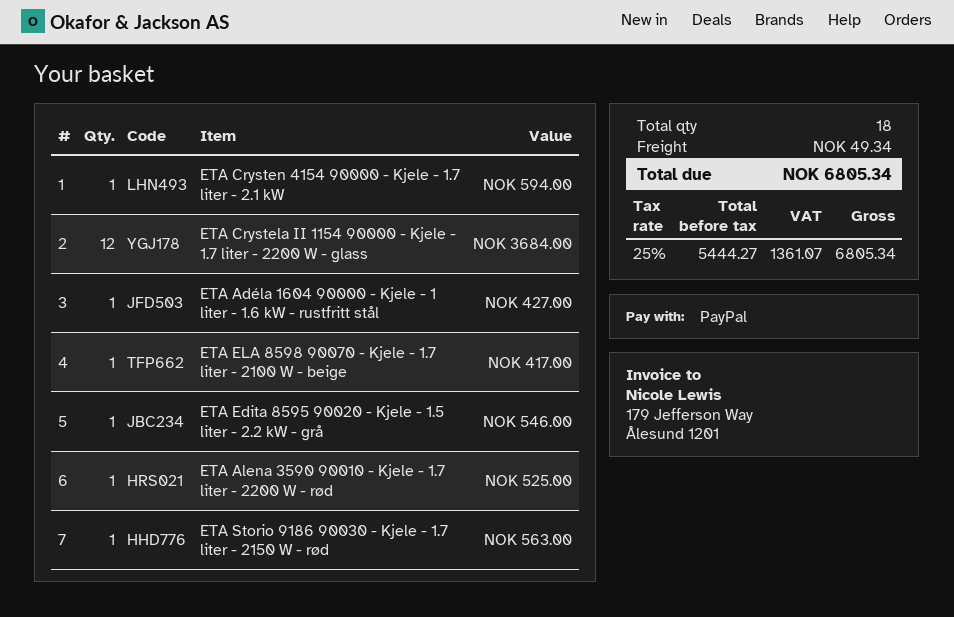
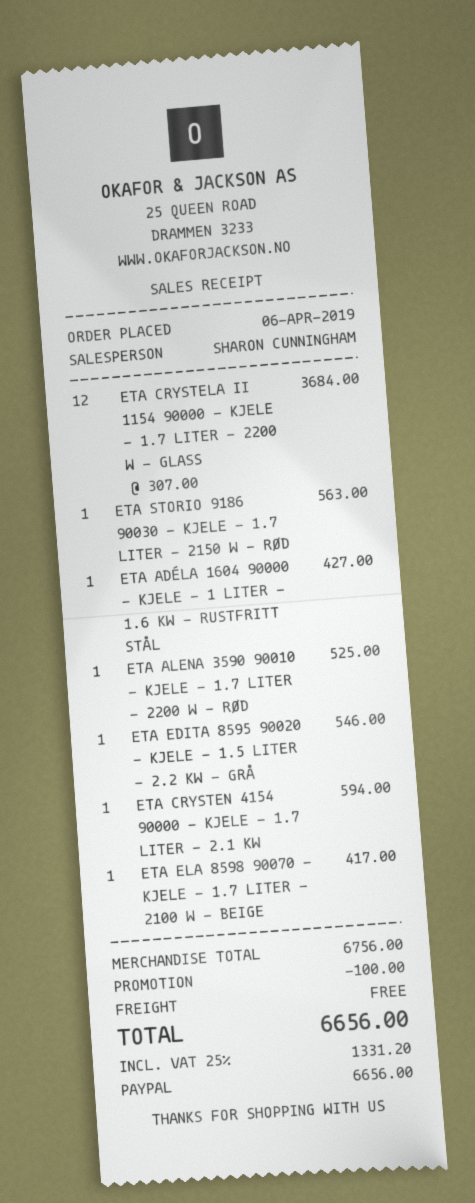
discount: none -> 100.00
shipping: 49.34 -> 0.00
tax: 25% = 1361.07 -> 25% = 1331.20
total: 6805.34 -> 6656.00

